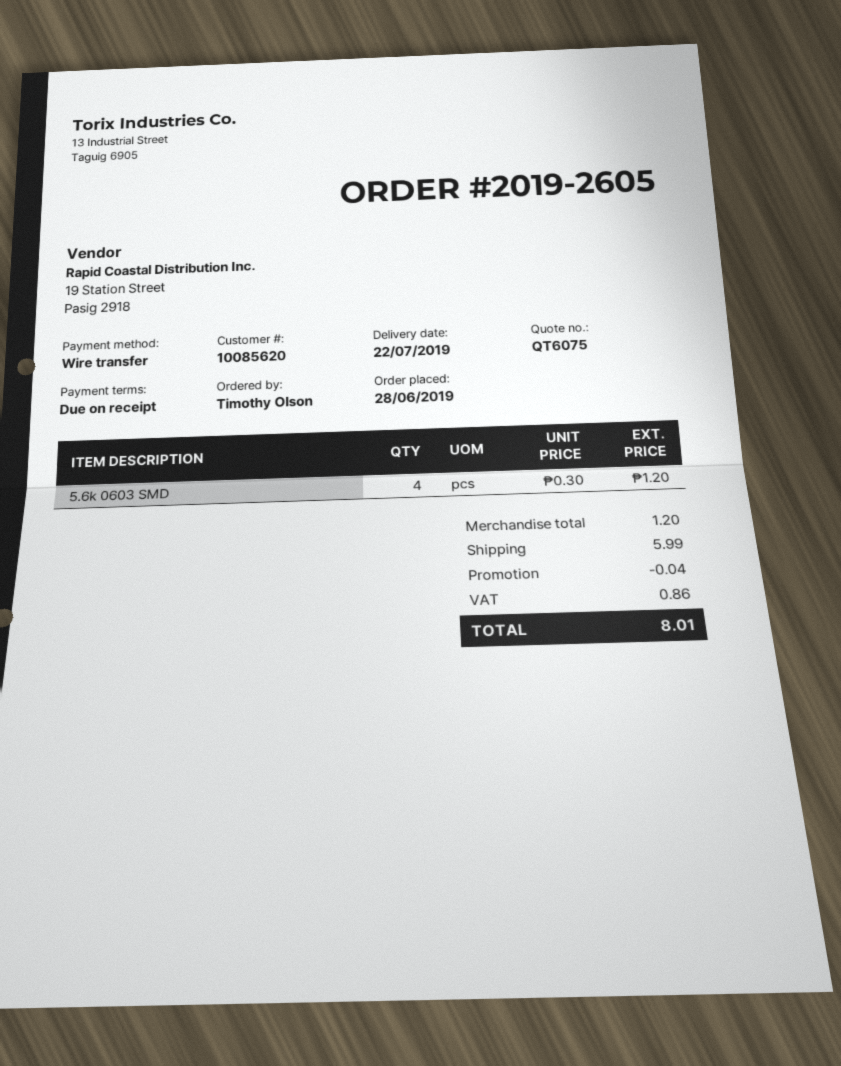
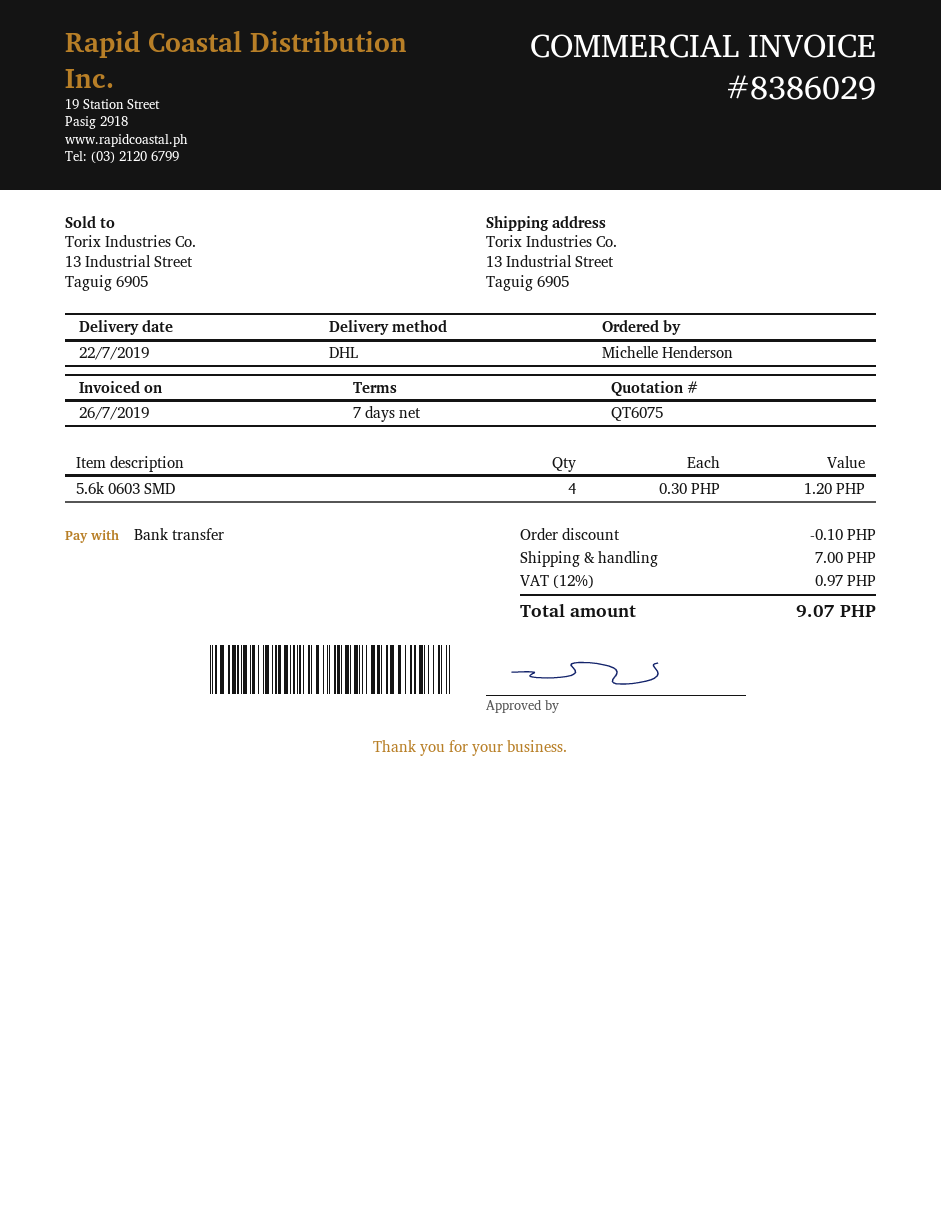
payment terms: on receipt -> 7 days
ordered by: Timothy Olson -> Michelle Henderson
discount: 0.04 -> 0.10
shipping: 5.99 -> 7.00
tax: 0.86 -> 0.97
total: 8.01 -> 9.07

